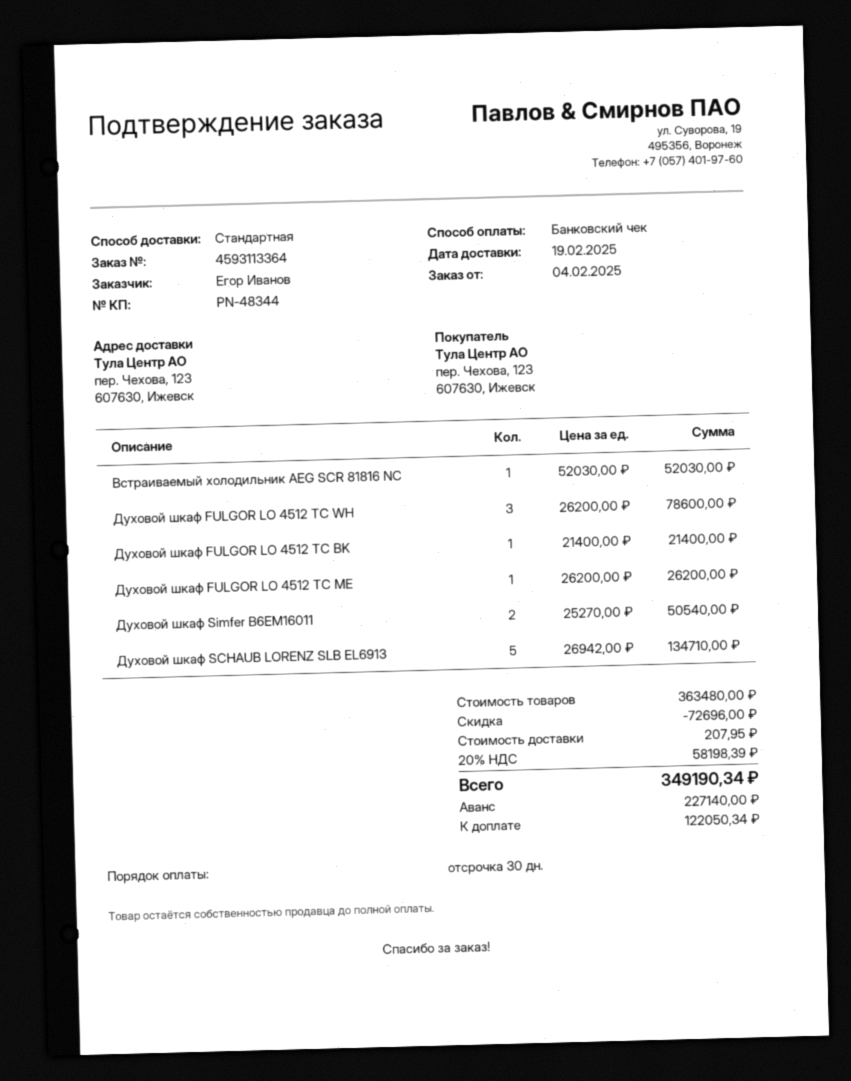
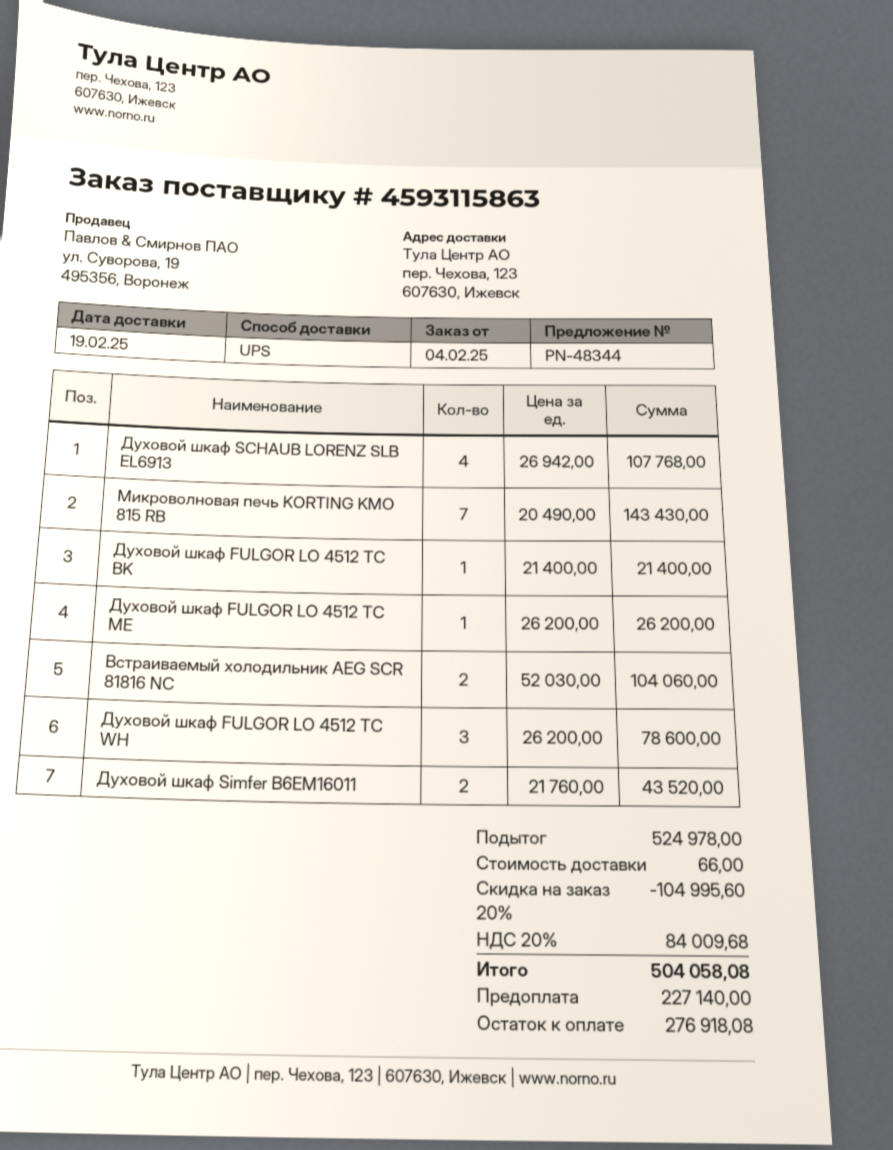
order number: 4593113364 -> 4593115863
shipping method: standard -> UPS
Встраиваемый холодильник AEG SCR 81816 NC: 1 x 52030.00 = 52030.00 -> 2 x 52030.00 = 104060.00
Духовой шкаф Simfer B6EM16011: 2 x 25270.00 = 50540.00 -> 2 x 21760.00 = 43520.00
Духовой шкаф SCHAUB LORENZ SLB EL6913: 5 x 26942.00 = 134710.00 -> 4 x 26942.00 = 107768.00
Микроволновая печь KORTING KMO 815 RB: none -> 7 x 20490.00 = 143430.00
subtotal: 363480.00 -> 524978.00
discount: 72696.00 -> 104995.60
shipping: 207.95 -> 66.00
tax: 20% = 58198.39 -> 20% = 84009.68
total: 349190.34 -> 504058.08
balance: 122050.34 -> 276918.08

